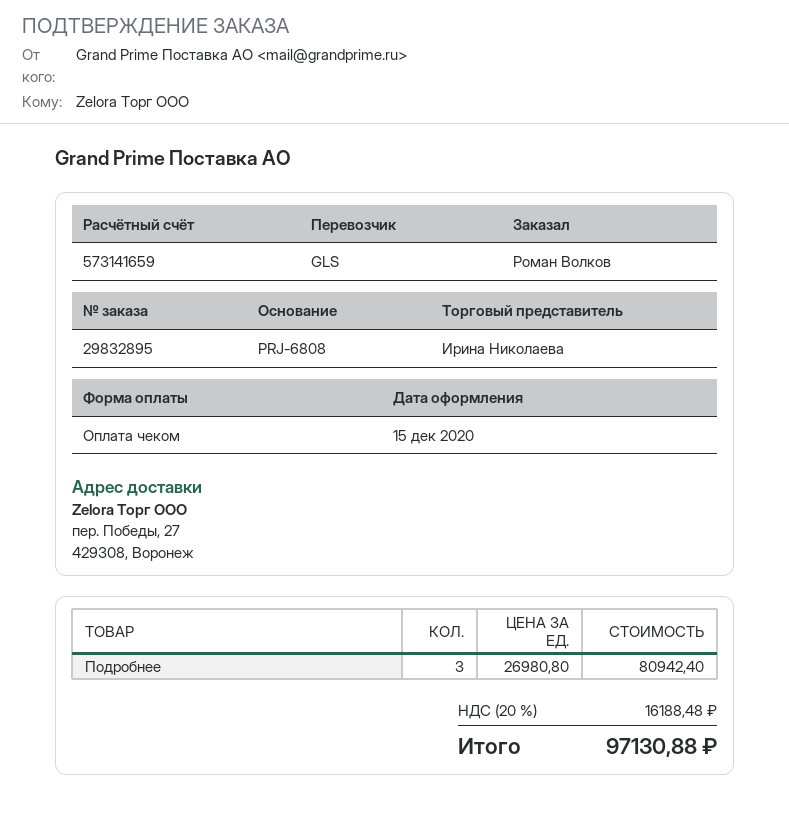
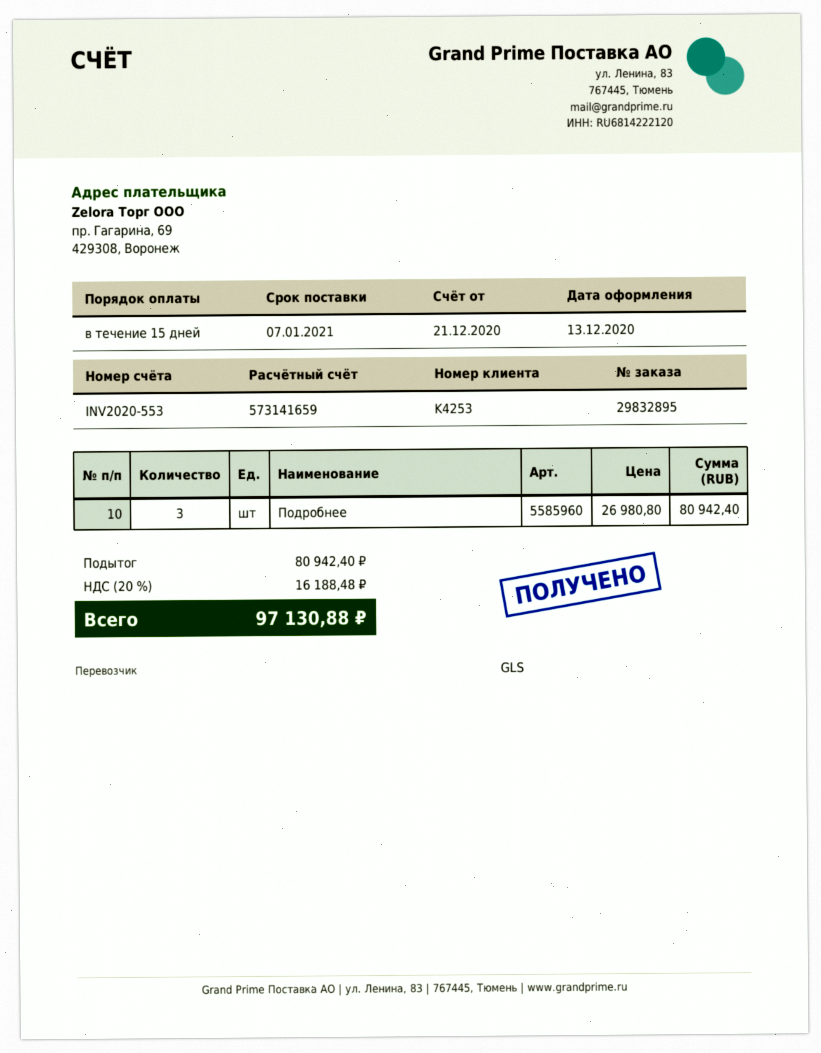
order date: 2020-12-15 -> 2020-12-13

